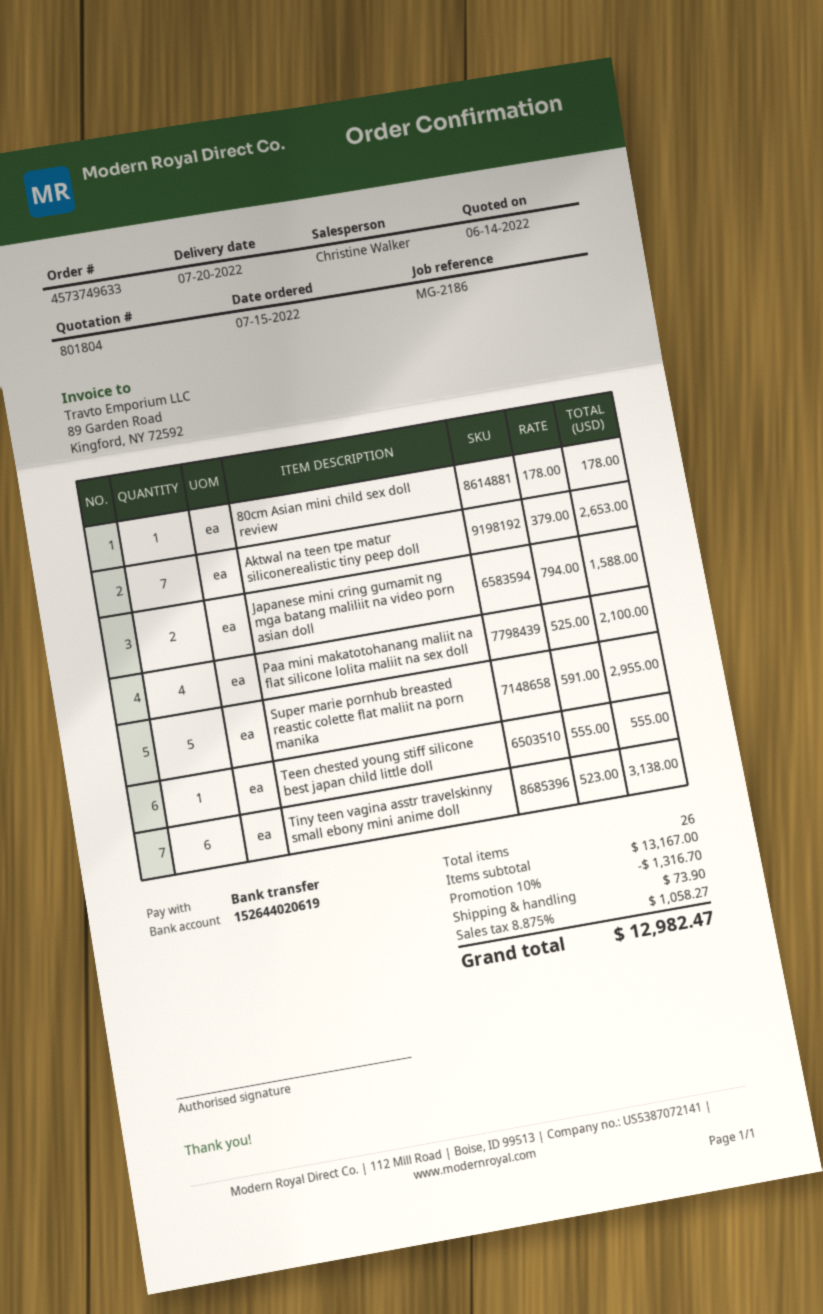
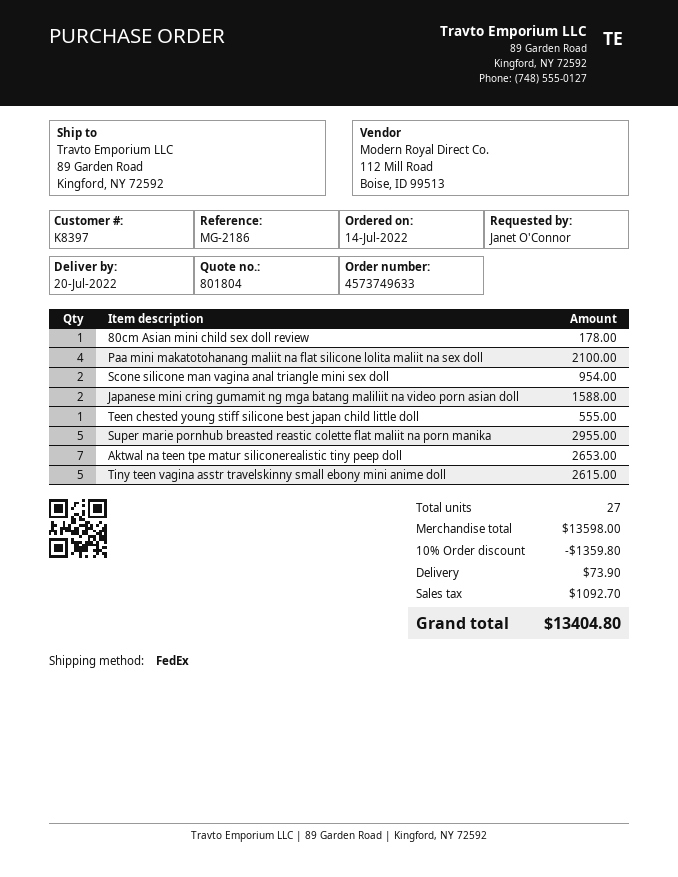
order date: 2022-07-15 -> 2022-07-14
Tiny teen vagina asstr travelskinny small ebony mini anime doll: 6 for 3138.00 -> 5 for 2615.00
Scone silicone man vagina anal triangle mini sex doll: none -> 2 for 954.00
total quantity: 26 -> 27
subtotal: 13167.00 -> 13598.00
discount: 10% = 1316.70 -> 10% = 1359.80
tax: 1058.27 -> 1092.70
total: 12982.47 -> 13404.80

